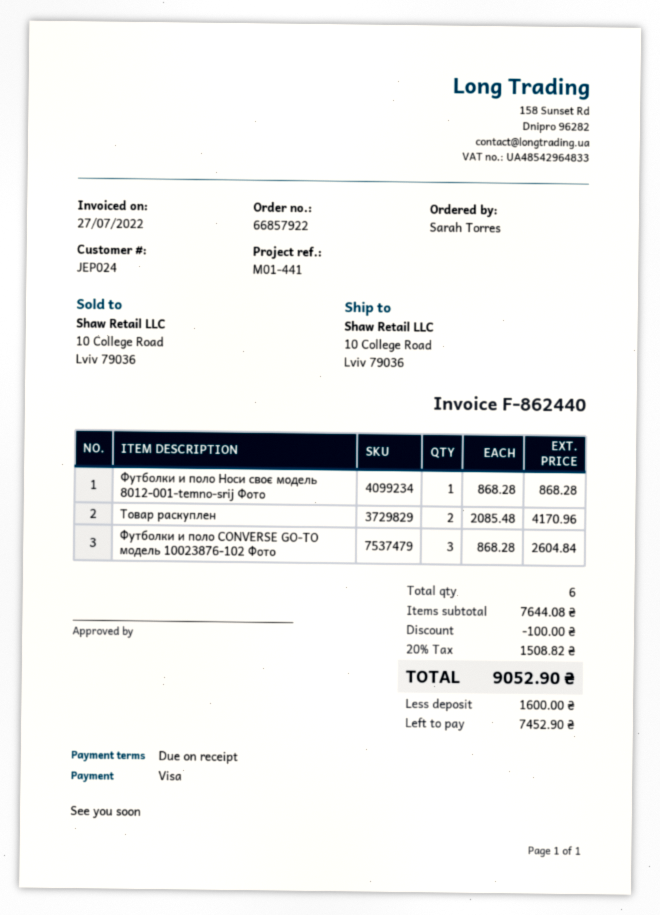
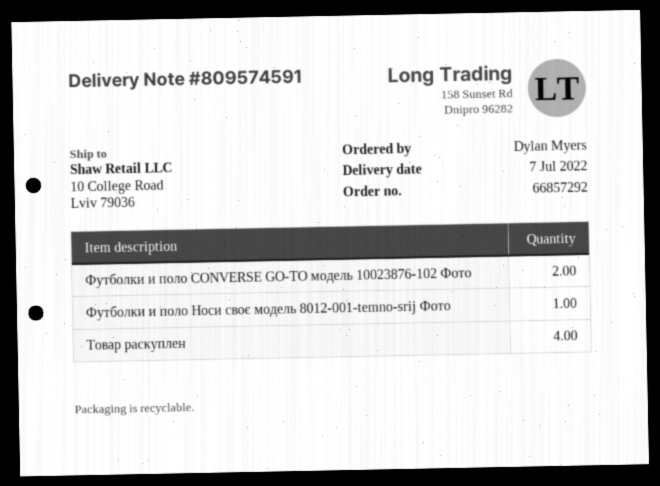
order number: 66857922 -> 66857292
ordered by: Sarah Torres -> Dylan Myers
Товар раскуплен: 2 -> 4
Футболки и поло CONVERSE GO-TO модель 10023876-102 Фото: 3 -> 2

